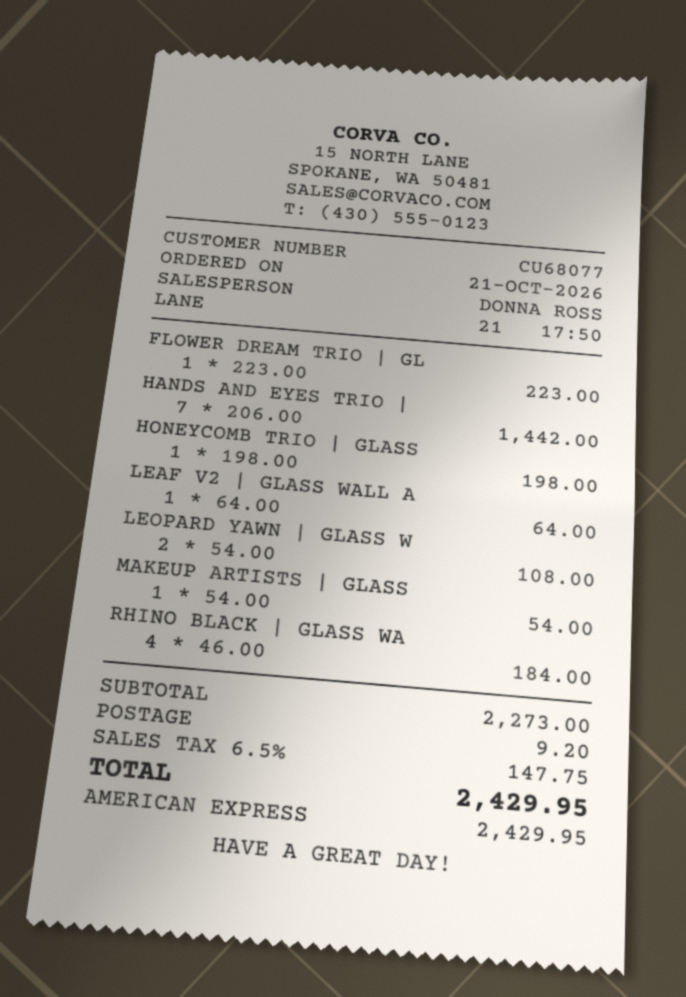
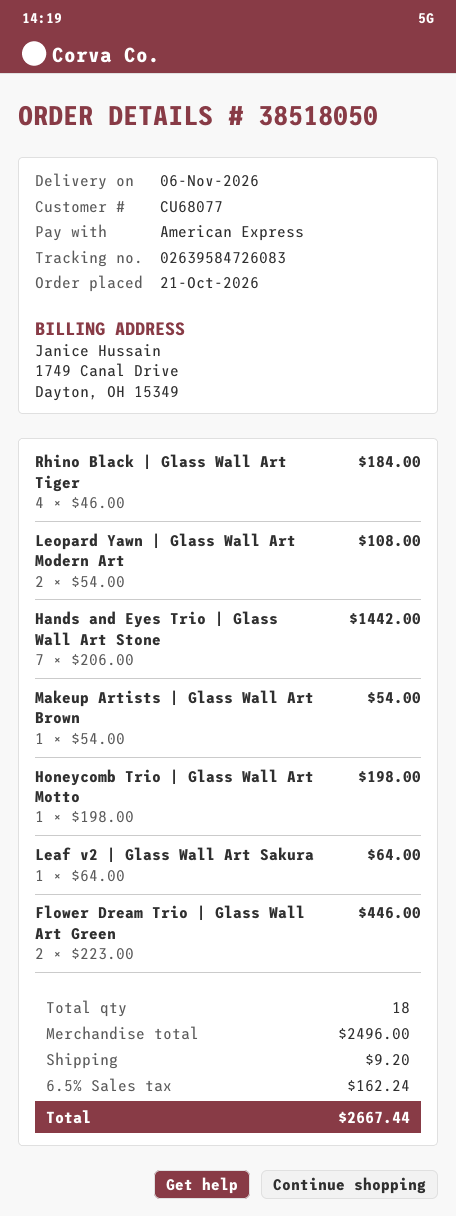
FLOWER DREAM TRIO | GL: 1 x 223.00 = 223.00 -> 2 x 223.00 = 446.00
subtotal: 2273.00 -> 2496.00
tax: 6.5% = 147.75 -> 6.5% = 162.24
total: 2429.95 -> 2667.44

